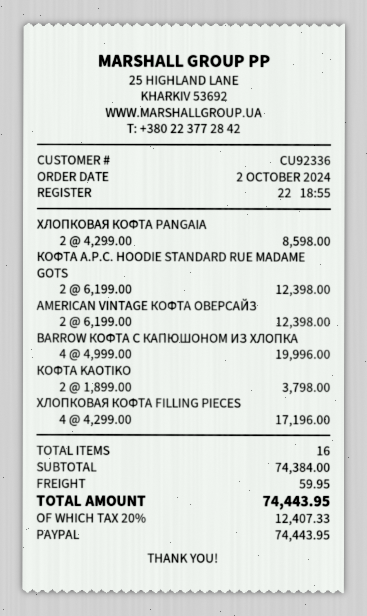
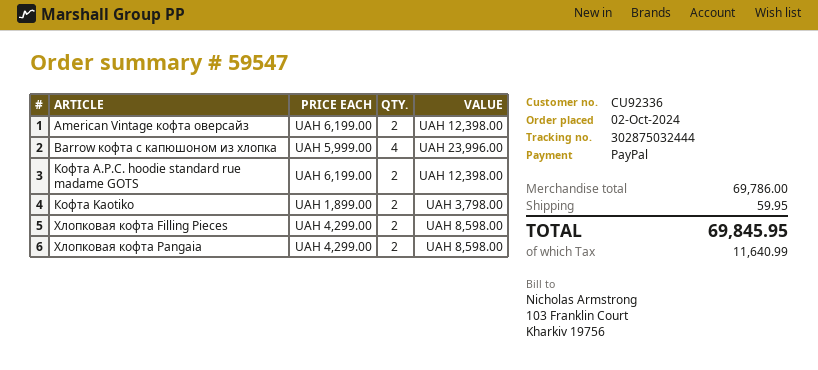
BARROW КОФТА С КАПЮШОНОМ ИЗ ХЛОПКА: 4 x 4999.00 = 19996.00 -> 4 x 5999.00 = 23996.00
ХЛОПКОВАЯ КОФТА FILLING PIECES: 4 x 4299.00 = 17196.00 -> 2 x 4299.00 = 8598.00
subtotal: 74384.00 -> 69786.00
tax: 12407.33 -> 11640.99
total: 74443.95 -> 69845.95

